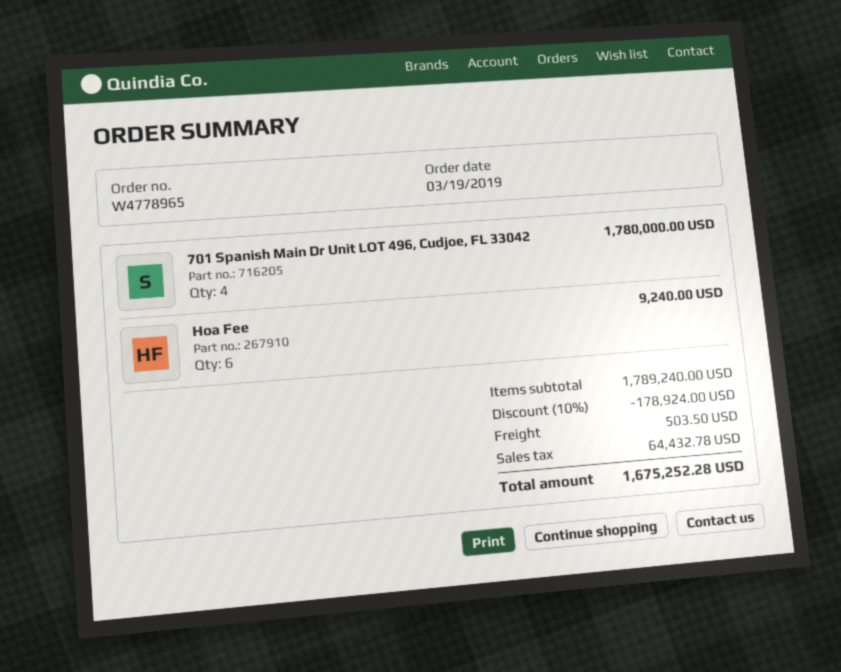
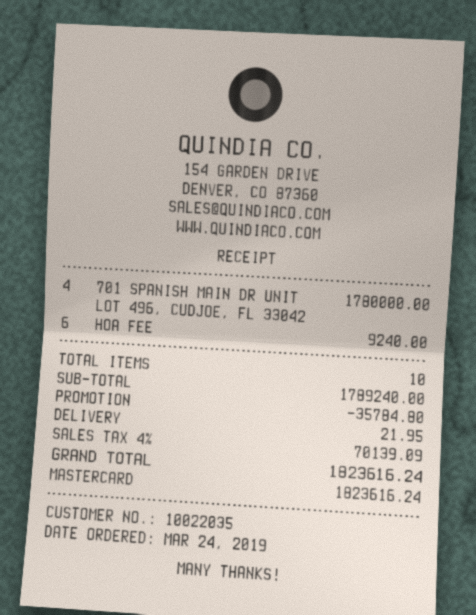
order date: 2019-03-19 -> 2019-03-24
discount: 178924.00 -> 35784.80
shipping: 503.50 -> 21.95
tax: 64432.78 -> 70139.09
total: 1675252.28 -> 1823616.24

